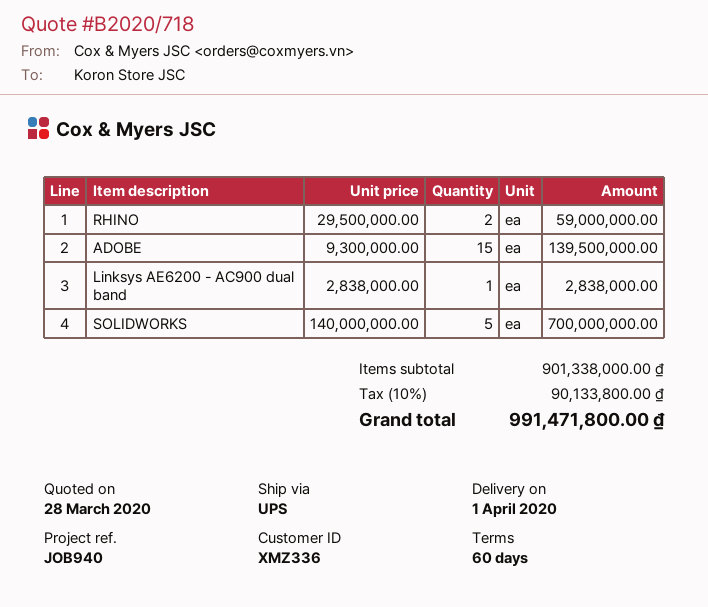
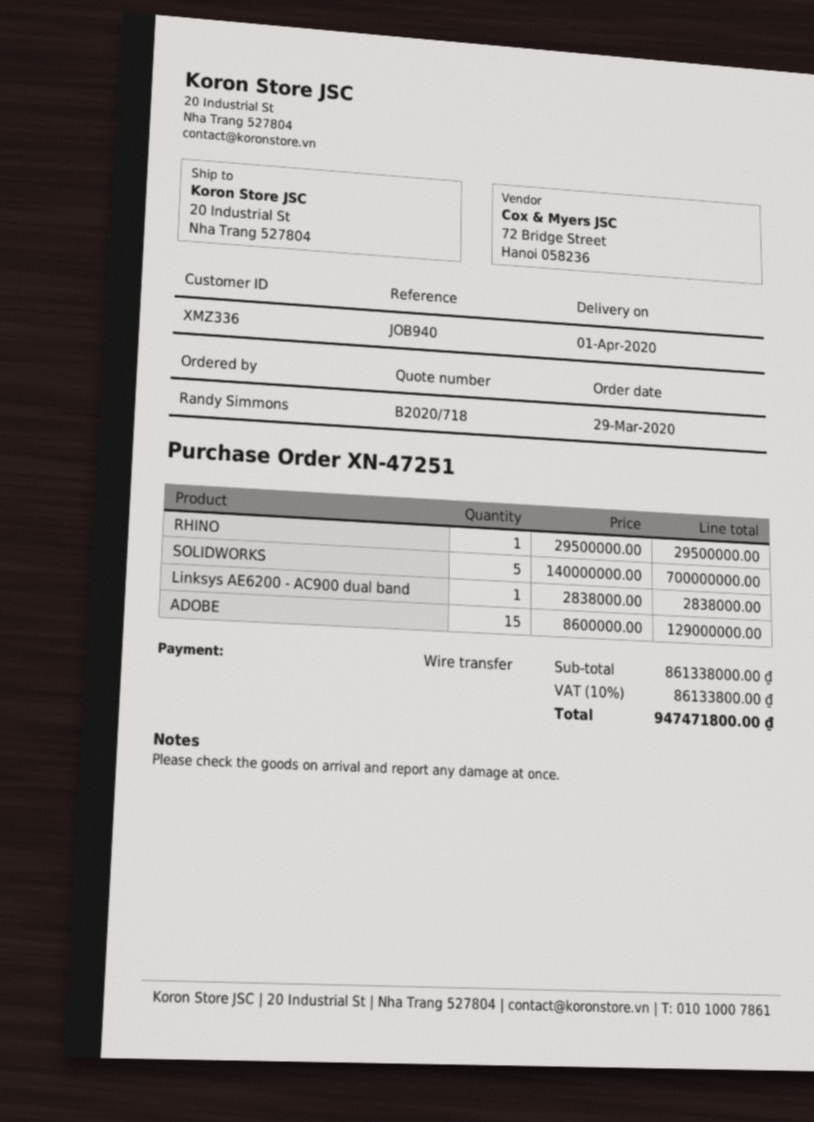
RHINO: 2 x 29500000.00 = 59000000.00 -> 1 x 29500000.00 = 29500000.00
ADOBE: 15 x 9300000.00 = 139500000.00 -> 15 x 8600000.00 = 129000000.00
subtotal: 901338000.00 -> 861338000.00
tax: 10% = 90133800.00 -> 10% = 86133800.00
total: 991471800.00 -> 947471800.00

